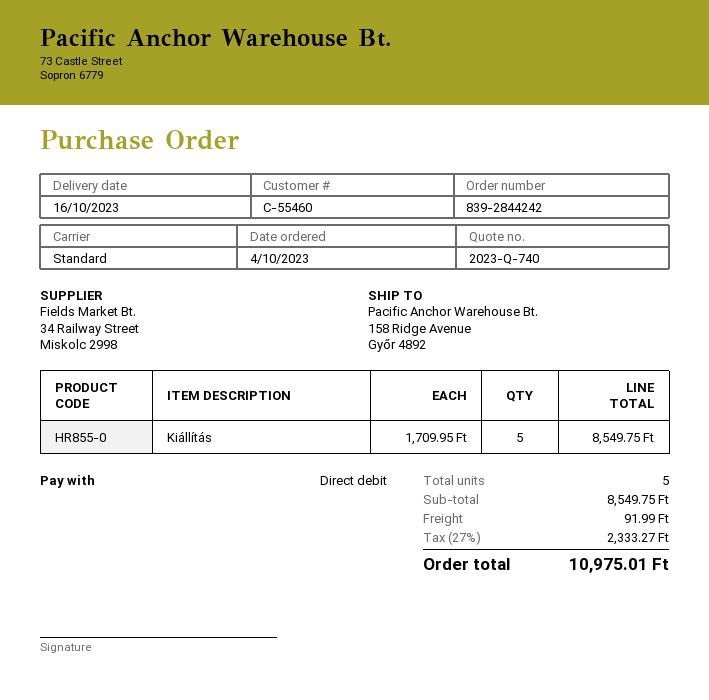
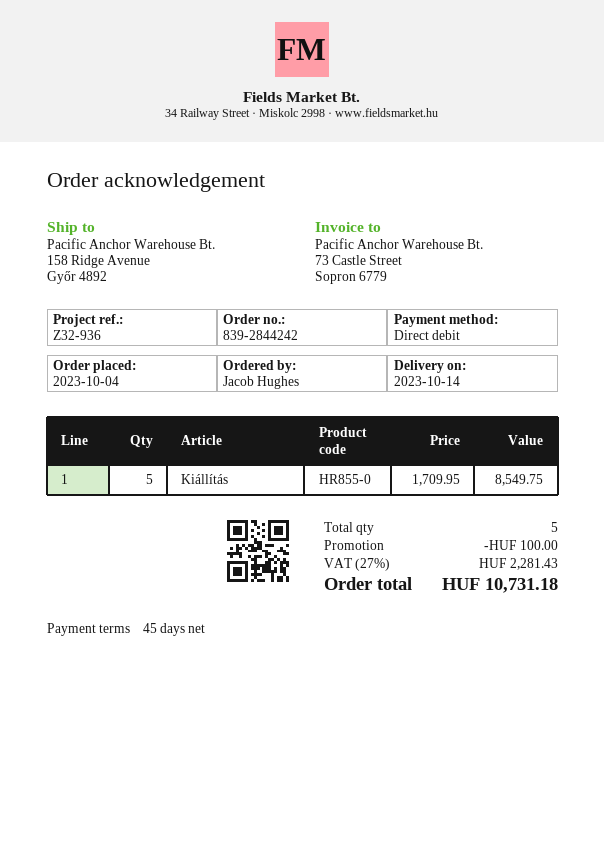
delivery date: 2023-10-16 -> 2023-10-14
discount: none -> 100.00
shipping: 91.99 -> none
tax: 27% = 2333.27 -> 27% = 2281.43
total: 10975.01 -> 10731.18

